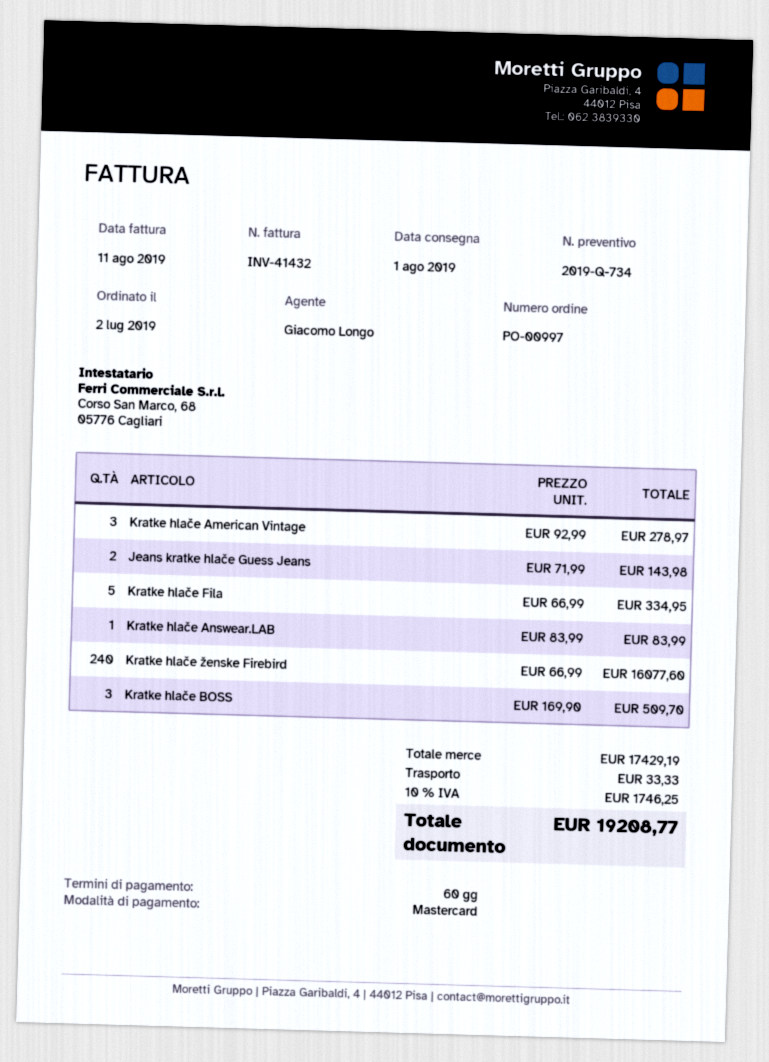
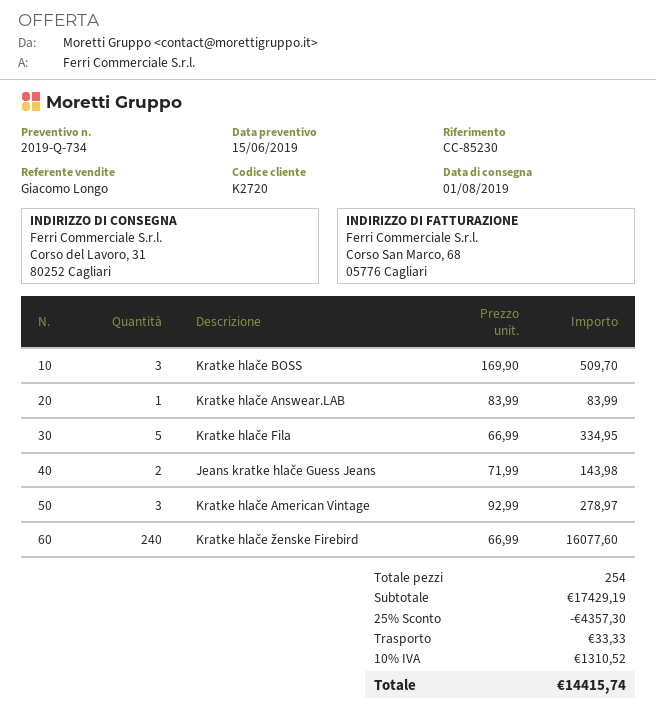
discount: none -> 25% = 4357.30
tax: 10% = 1746.25 -> 10% = 1310.52
total: 19208.77 -> 14415.74

